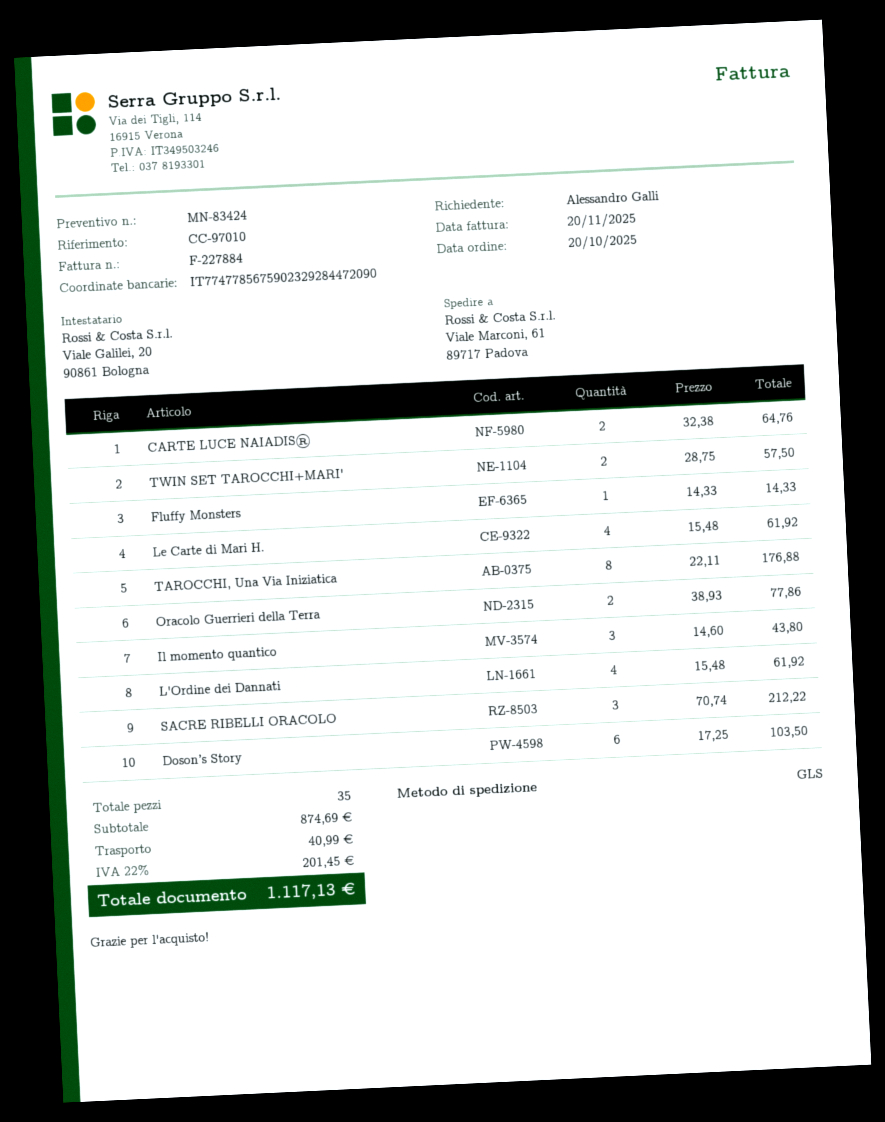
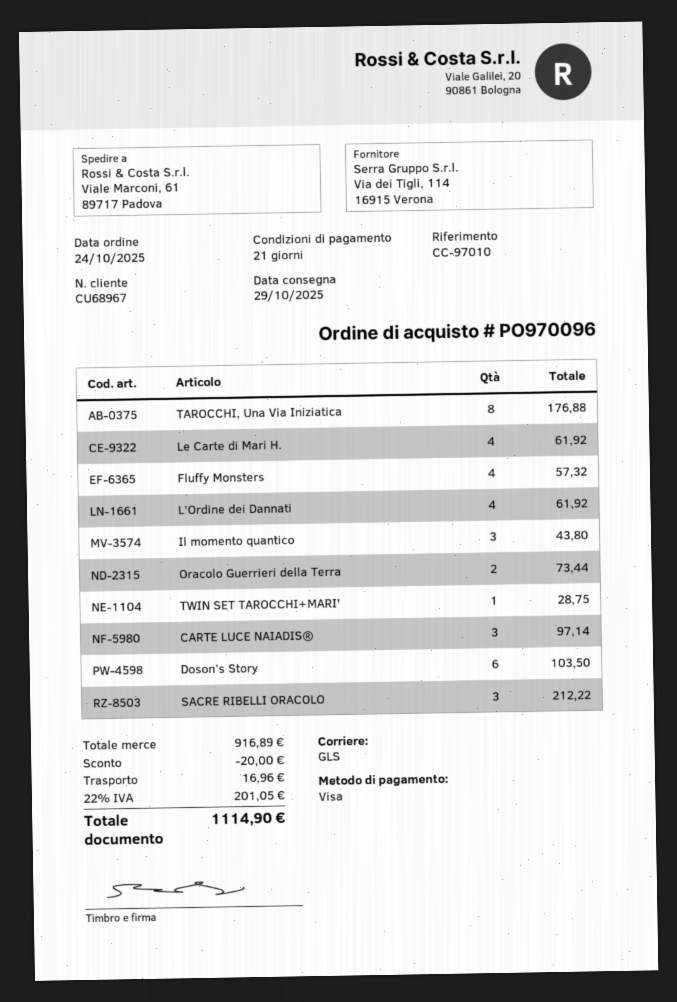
order date: 2025-10-20 -> 2025-10-24
CARTE LUCE NAIADIS®: 2 for 64.76 -> 3 for 97.14
TWIN SET TAROCCHI+MARI': 2 for 57.50 -> 1 for 28.75
Fluffy Monsters: 1 for 14.33 -> 4 for 57.32
Oracolo Guerrieri della Terra: 2 for 77.86 -> 2 for 73.44
subtotal: 874.69 -> 916.89
discount: none -> 20.00
shipping: 40.99 -> 16.96
tax: 22% = 201.45 -> 22% = 201.05
total: 1117.13 -> 1114.90

